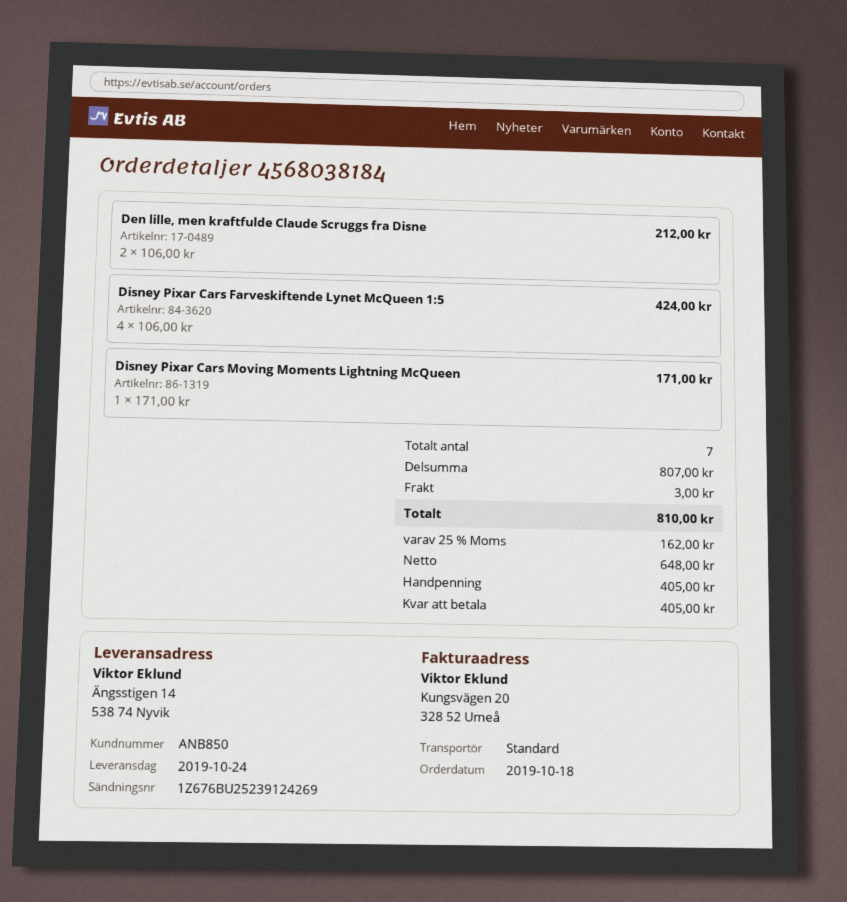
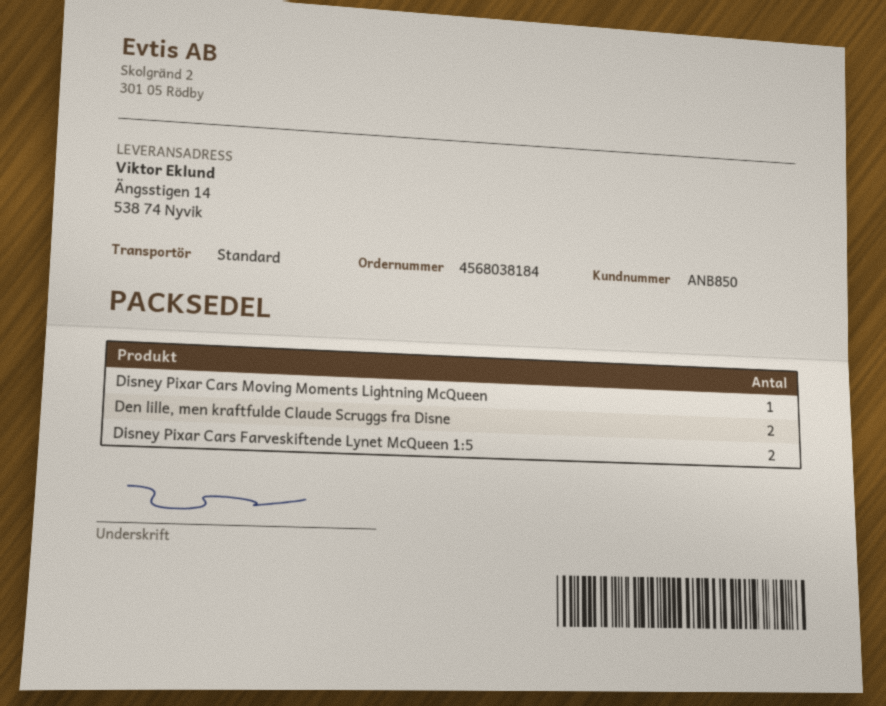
Disney Pixar Cars Farveskiftende Lynet McQueen 1:5: 4 -> 2

